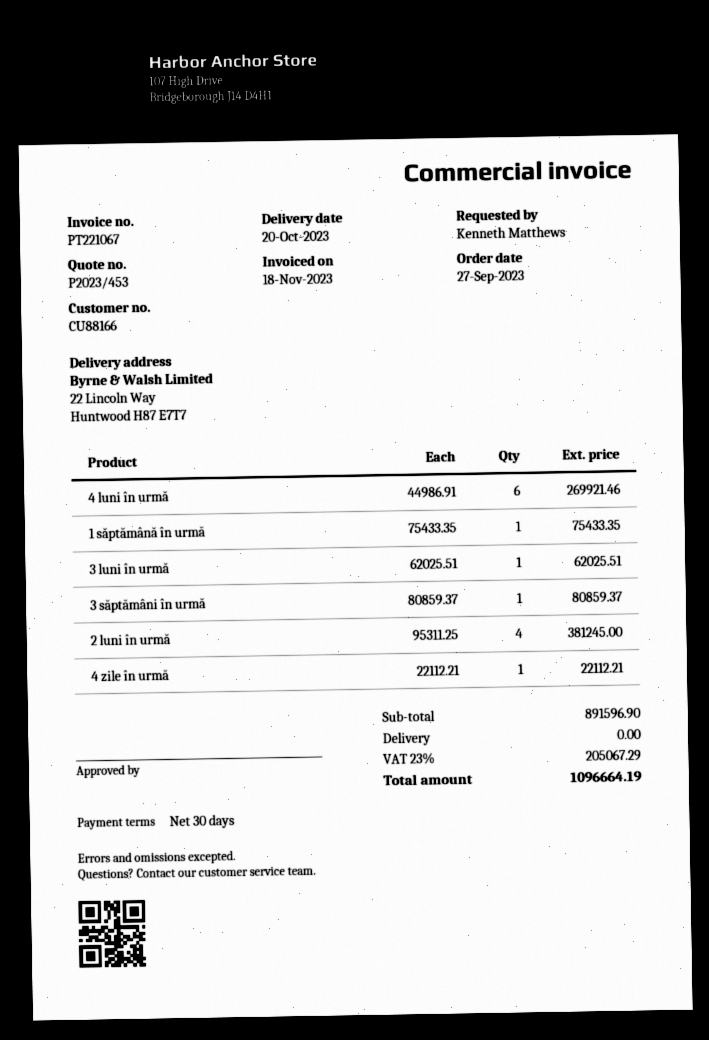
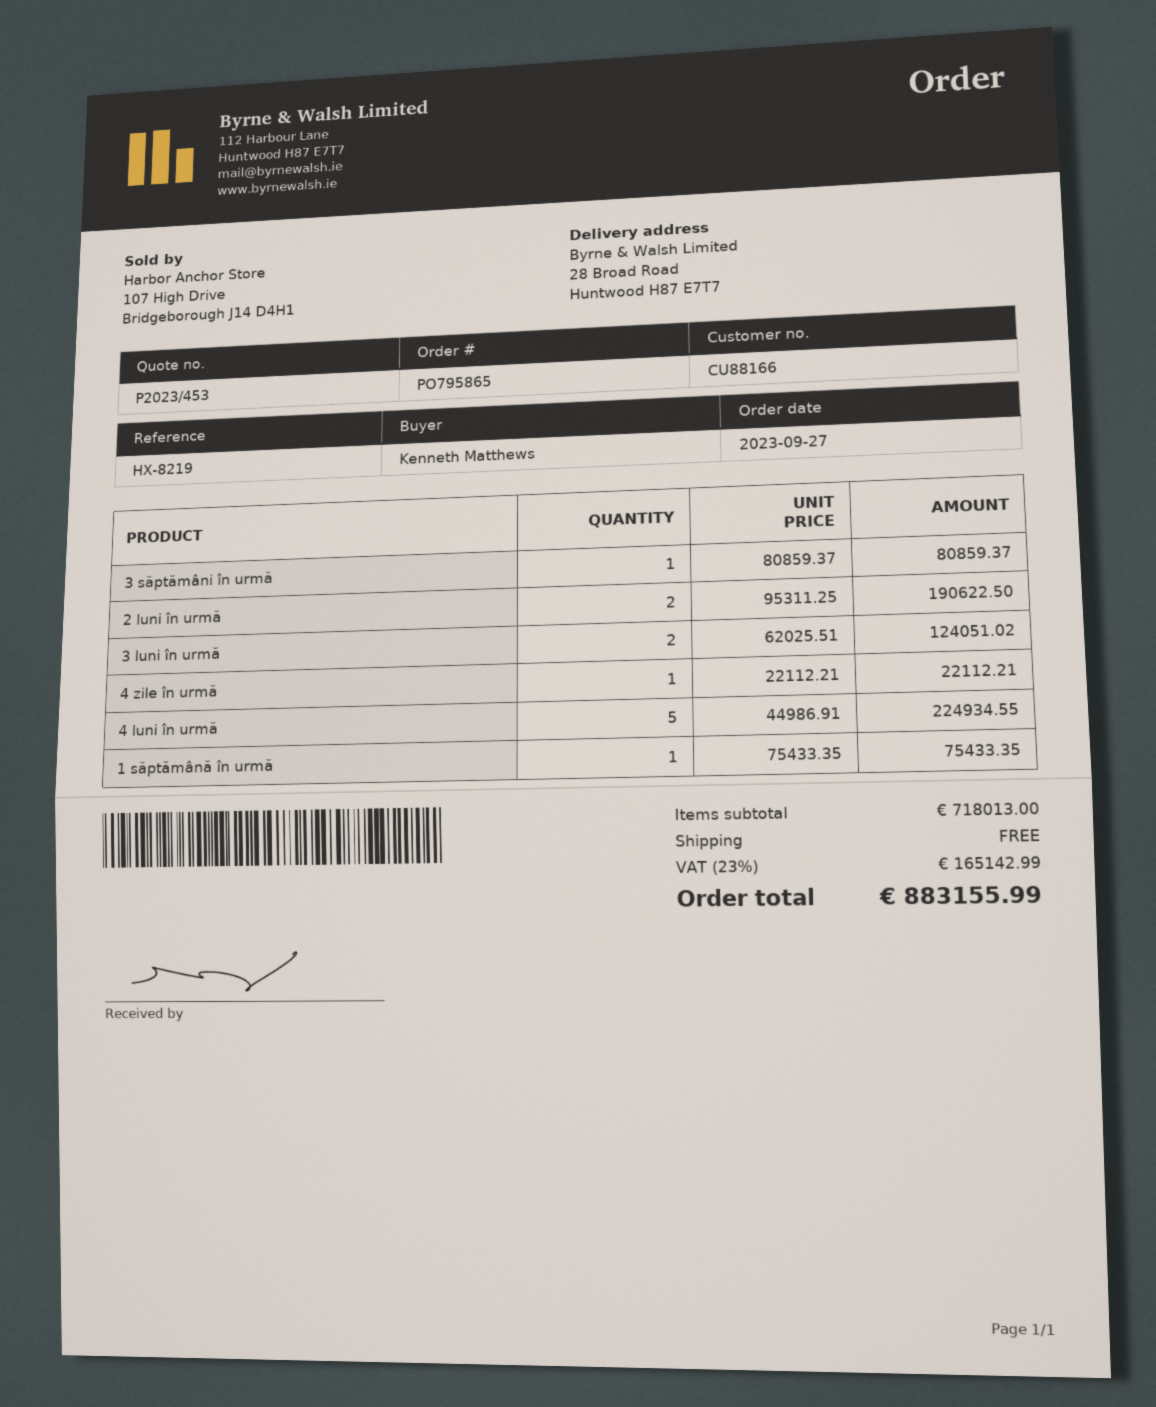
ship to: 22 Lincoln Way, Huntwood H87 E7T7 -> 28 Broad Road, Huntwood H87 E7T7
4 luni în urmă: 6 x 44986.91 = 269921.46 -> 5 x 44986.91 = 224934.55
3 luni în urmă: 1 x 62025.51 = 62025.51 -> 2 x 62025.51 = 124051.02
2 luni în urmă: 4 x 95311.25 = 381245.00 -> 2 x 95311.25 = 190622.50
subtotal: 891596.90 -> 718013.00
tax: 23% = 205067.29 -> 23% = 165142.99
total: 1096664.19 -> 883155.99

